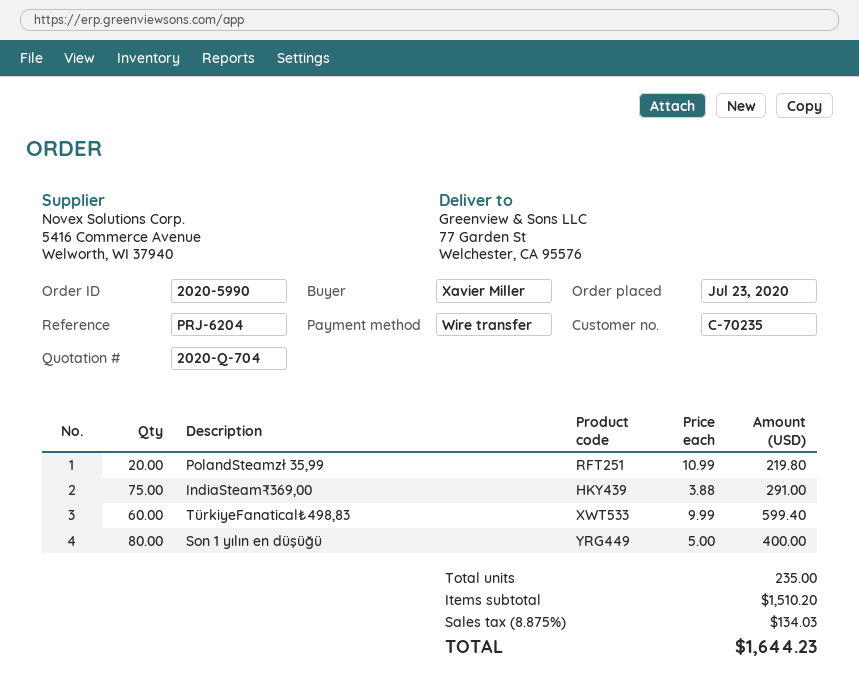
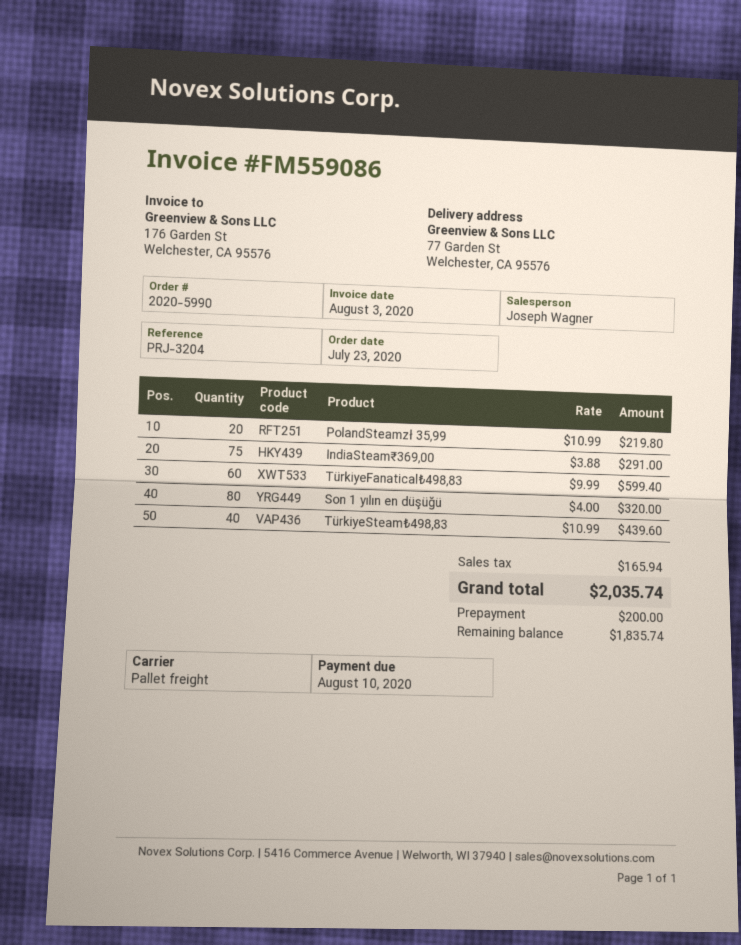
reference: PRJ-6204 -> PRJ-3204
Son 1 yılın en düşüğü: 80 x 5.00 = 400.00 -> 80 x 4.00 = 320.00
TürkiyeSteam₺498,83: none -> 40 x 10.99 = 439.60
tax: 134.03 -> 165.94
total: 1644.23 -> 2035.74

